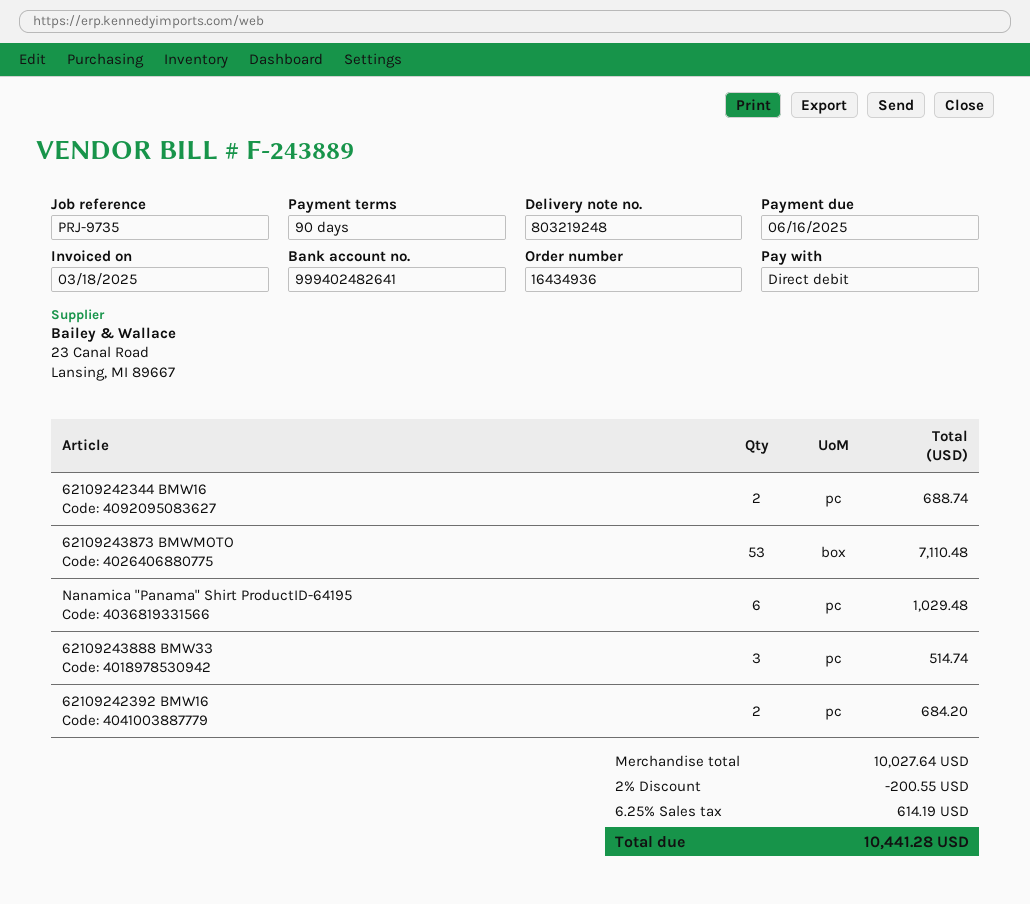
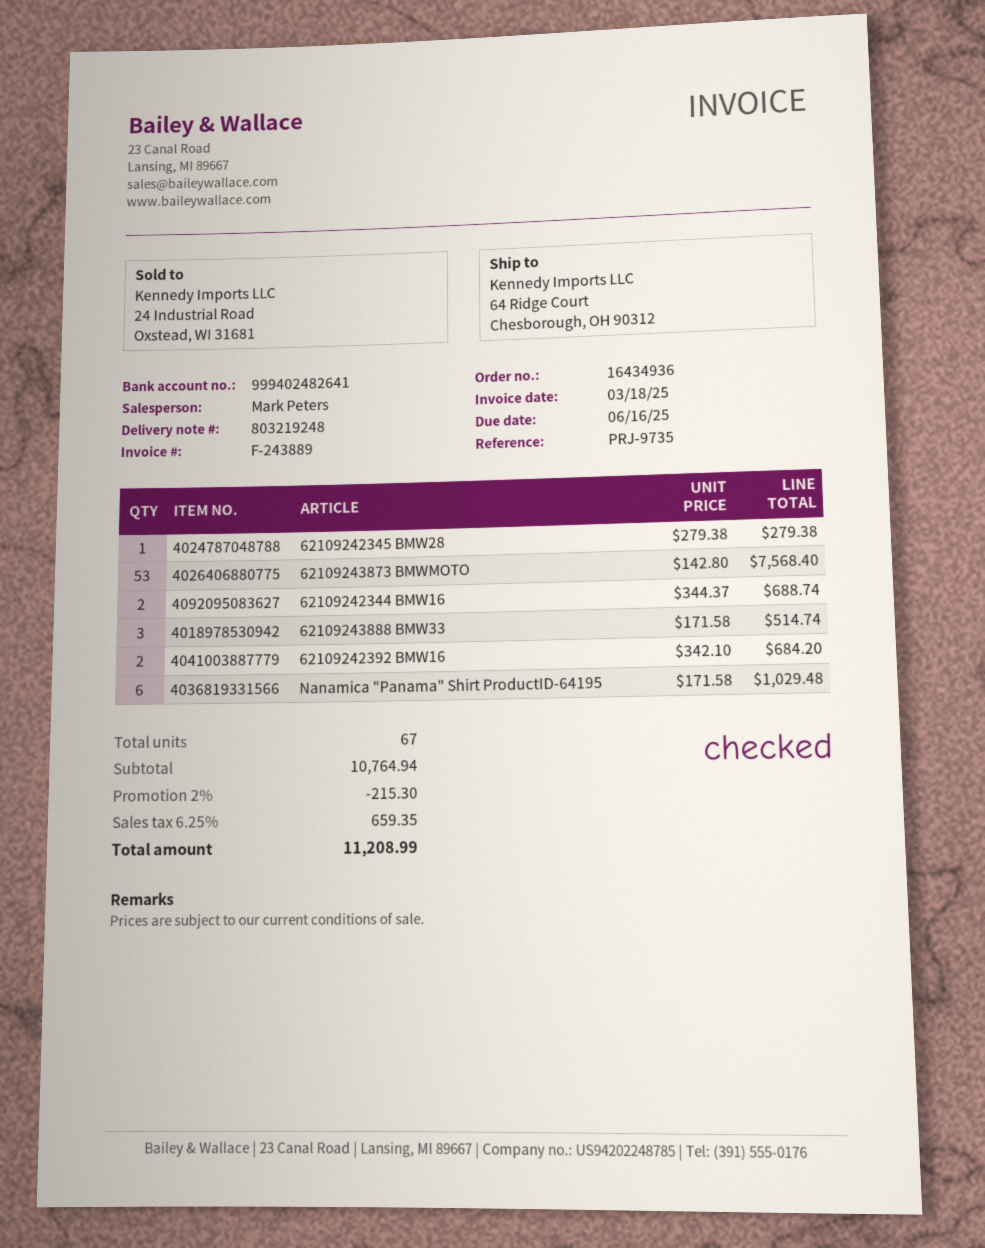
62109243873 BMWMOTO: 53 for 7110.48 -> 53 for 7568.40
62109242345 BMW28: none -> 1 for 279.38
subtotal: 10027.64 -> 10764.94
discount: 2% = 200.55 -> 2% = 215.30
tax: 6.25% = 614.19 -> 6.25% = 659.35
total: 10441.28 -> 11208.99

